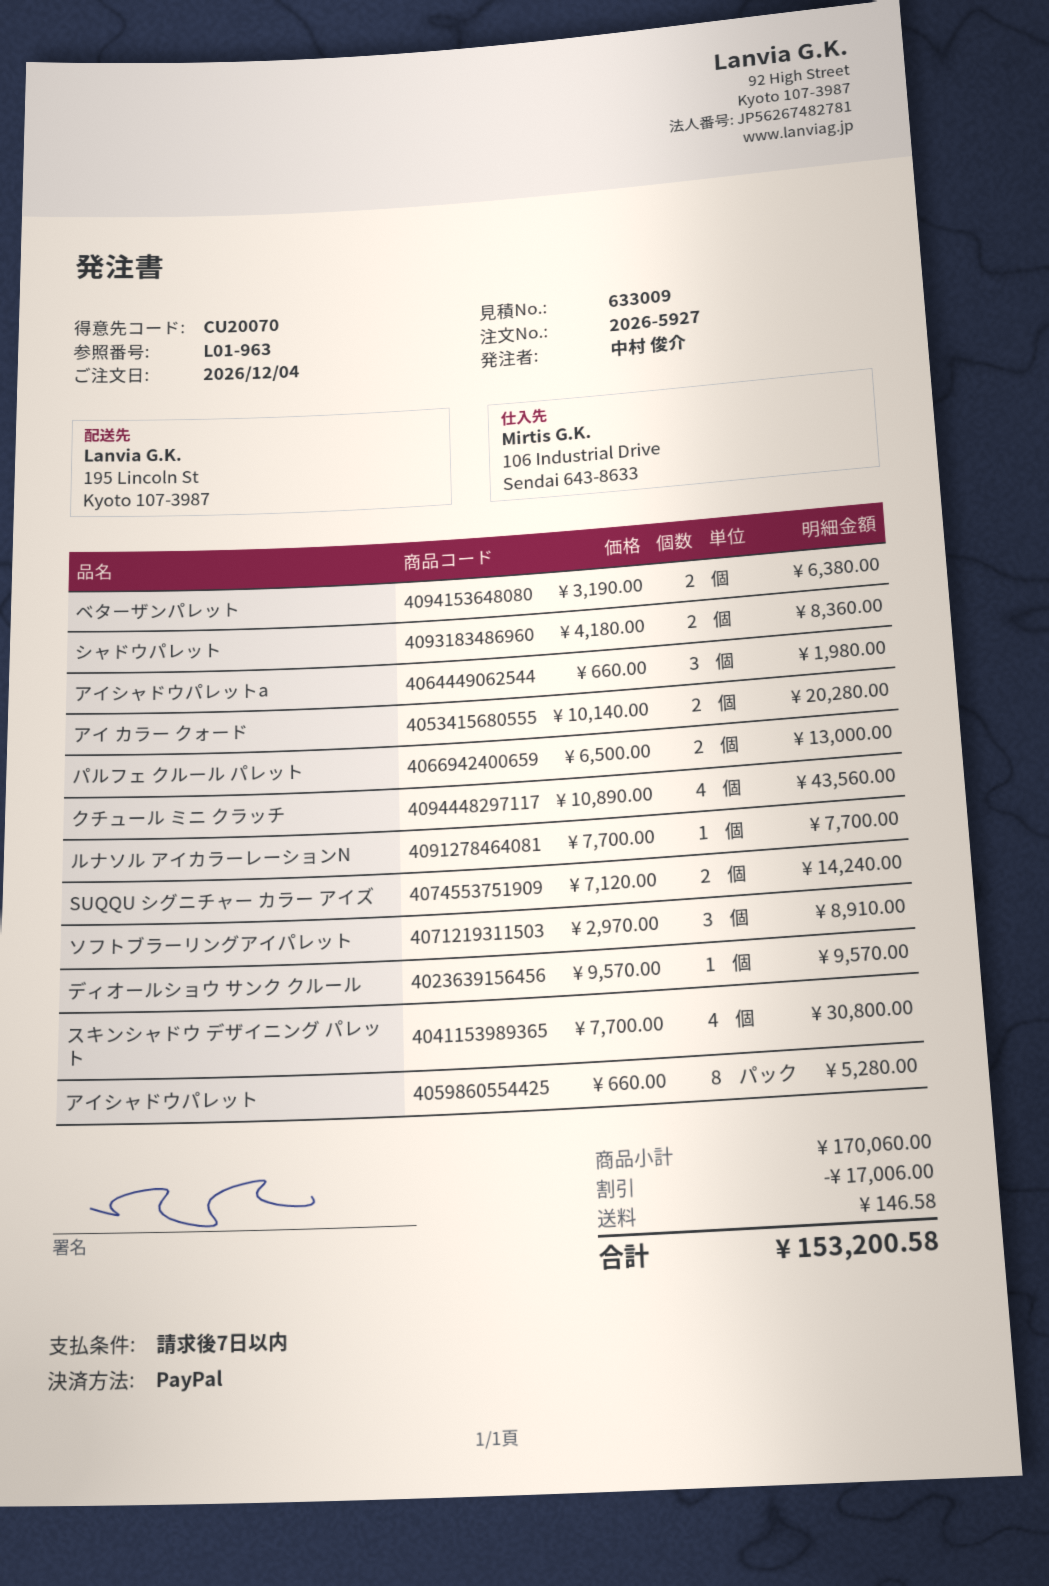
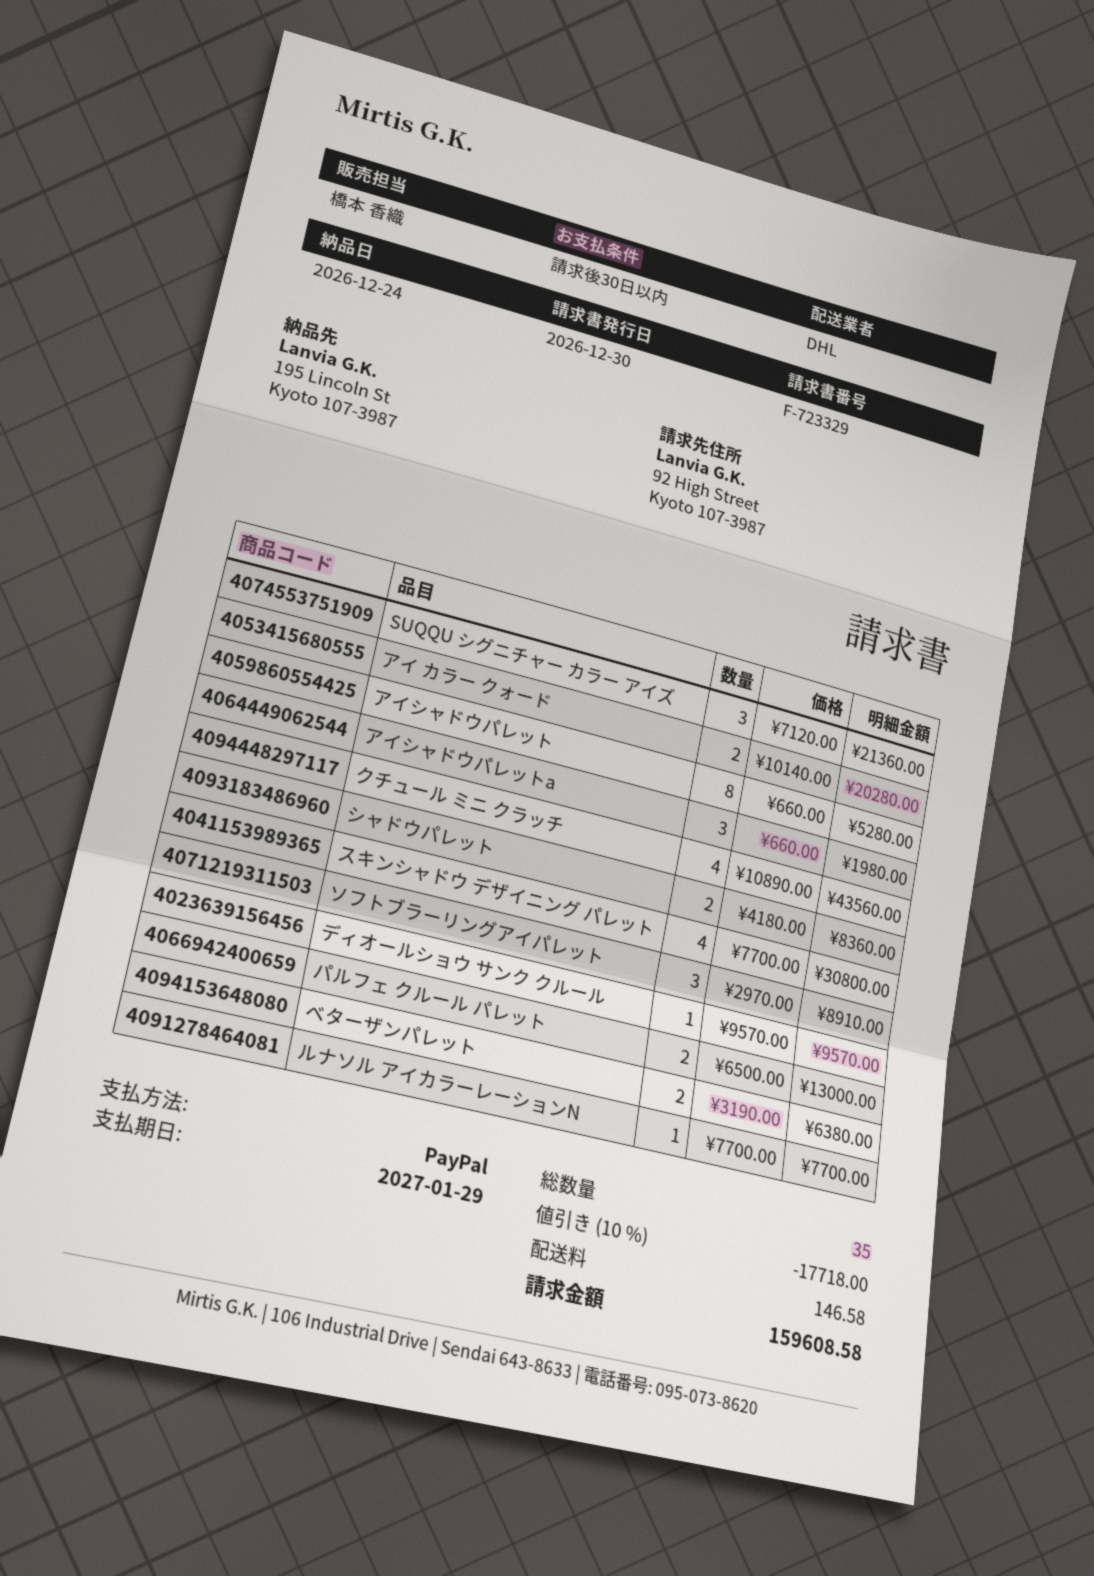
payment terms: 7 days -> 30 days
SUQQU シグニチャー カラー アイズ: 2 x 7120.00 = 14240.00 -> 3 x 7120.00 = 21360.00
discount: 17006.00 -> 17718.00
total: 153200.58 -> 159608.58

